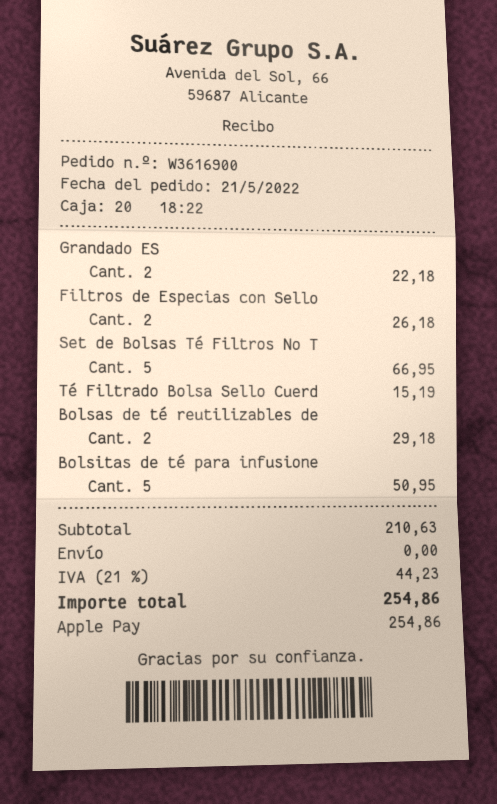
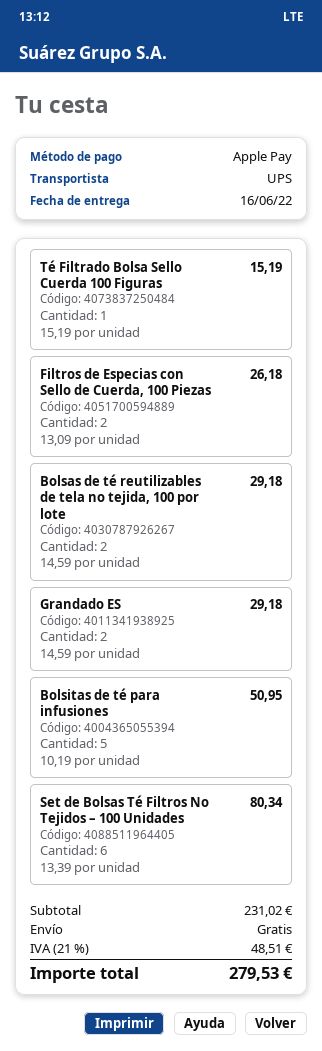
Grandado ES: 2 for 22.18 -> 2 for 29.18
Set de Bolsas Té Filtros No T: 5 for 66.95 -> 6 for 80.34
subtotal: 210.63 -> 231.02
tax: 21% = 44.23 -> 21% = 48.51
total: 254.86 -> 279.53

